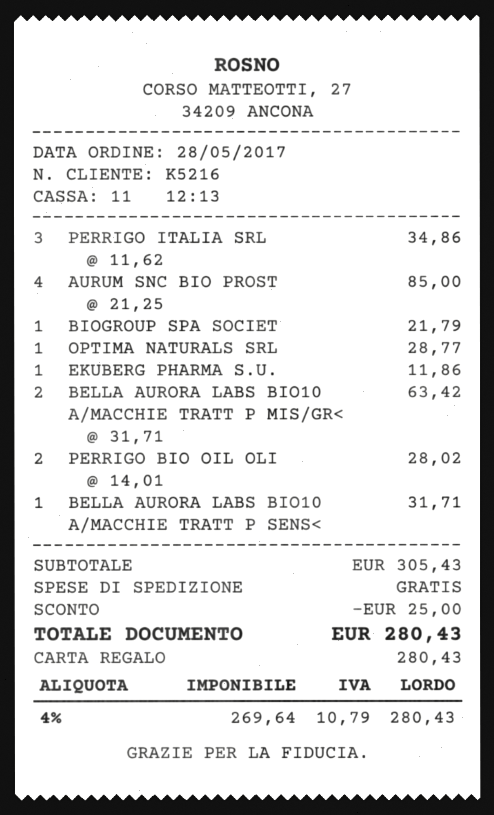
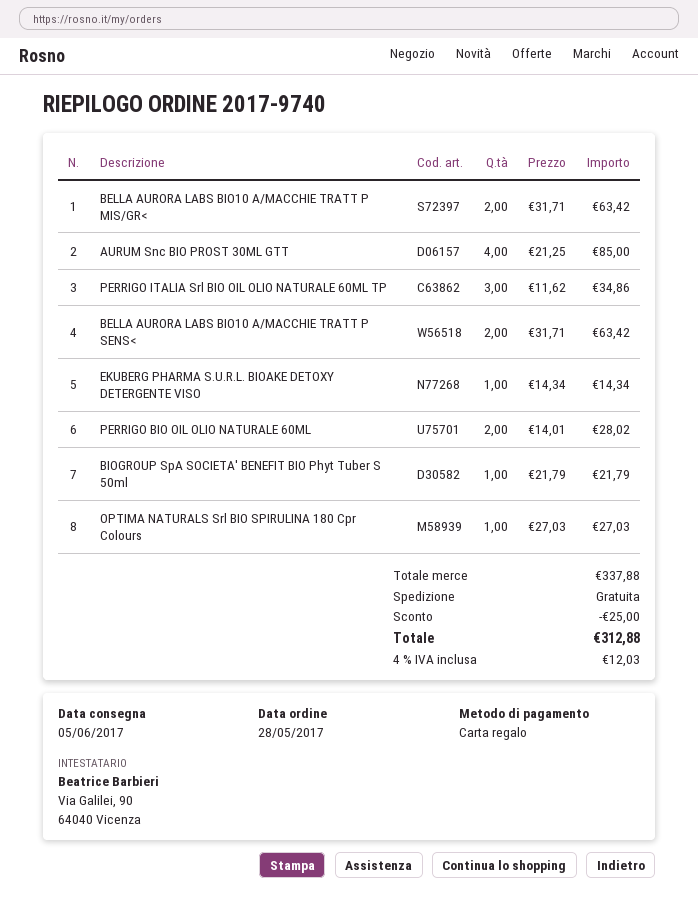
OPTIMA NATURALS SRL: 1 x 28.77 = 28.77 -> 1 x 27.03 = 27.03
EKUBERG PHARMA S.U.: 1 x 11.86 = 11.86 -> 1 x 14.34 = 14.34
BELLA AURORA LABS BIO10 A/MACCHIE TRATT P SENS<: 1 x 31.71 = 31.71 -> 2 x 31.71 = 63.42
subtotal: 305.43 -> 337.88
tax: 4% = 10.79 -> 4% = 12.03
total: 280.43 -> 312.88

